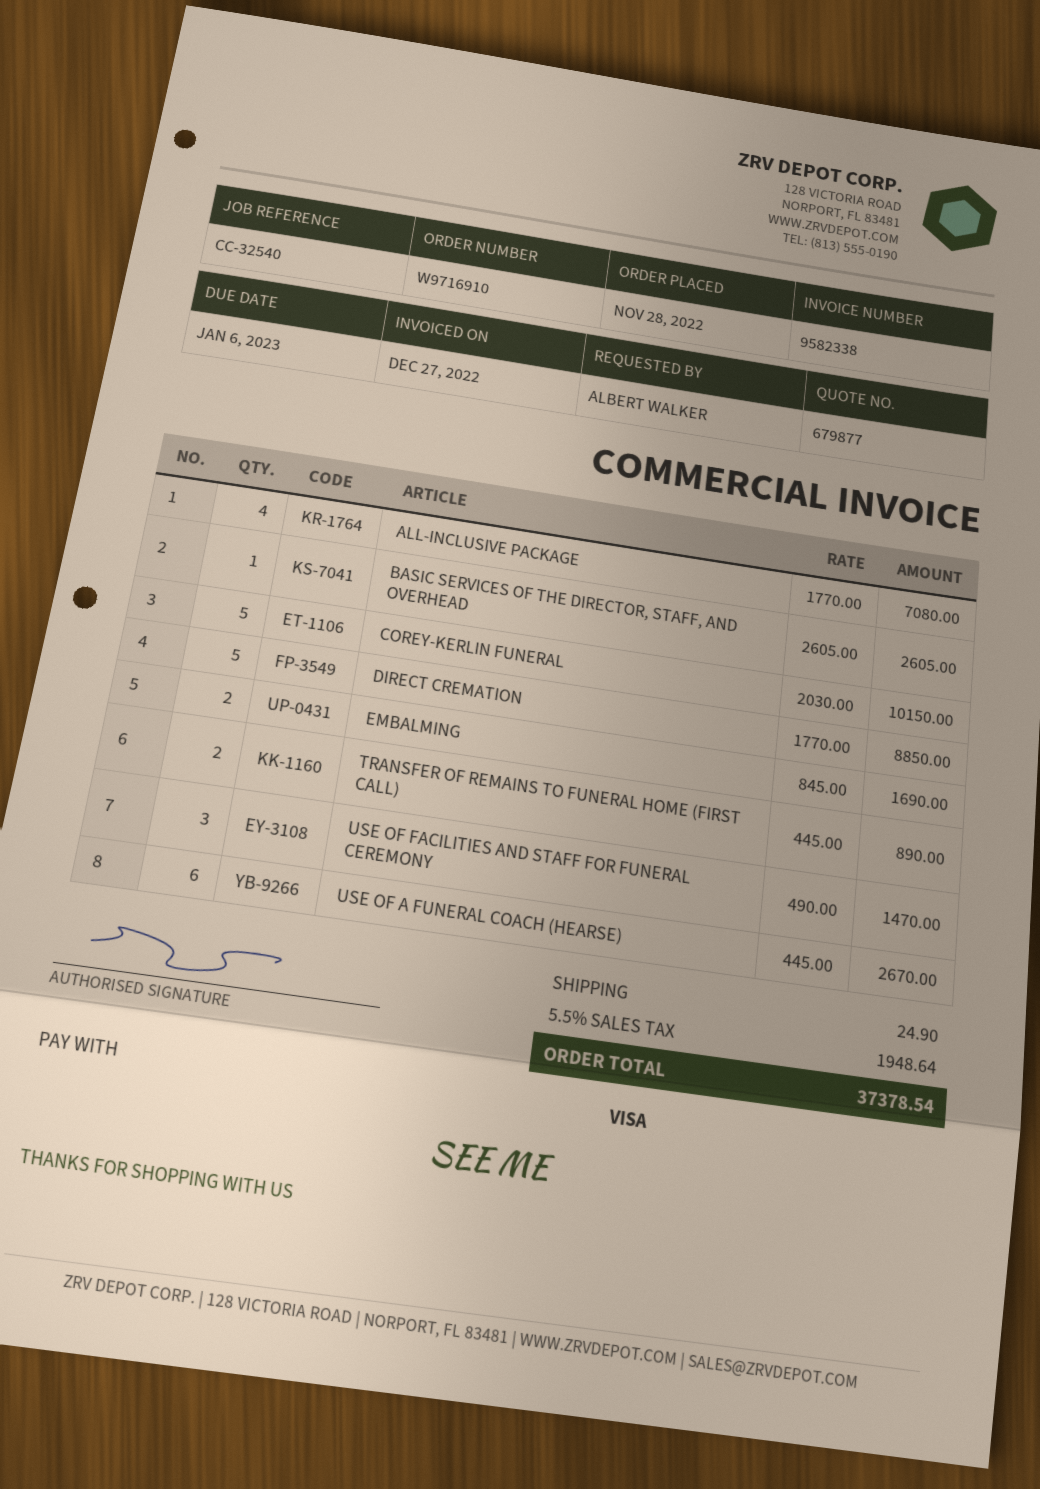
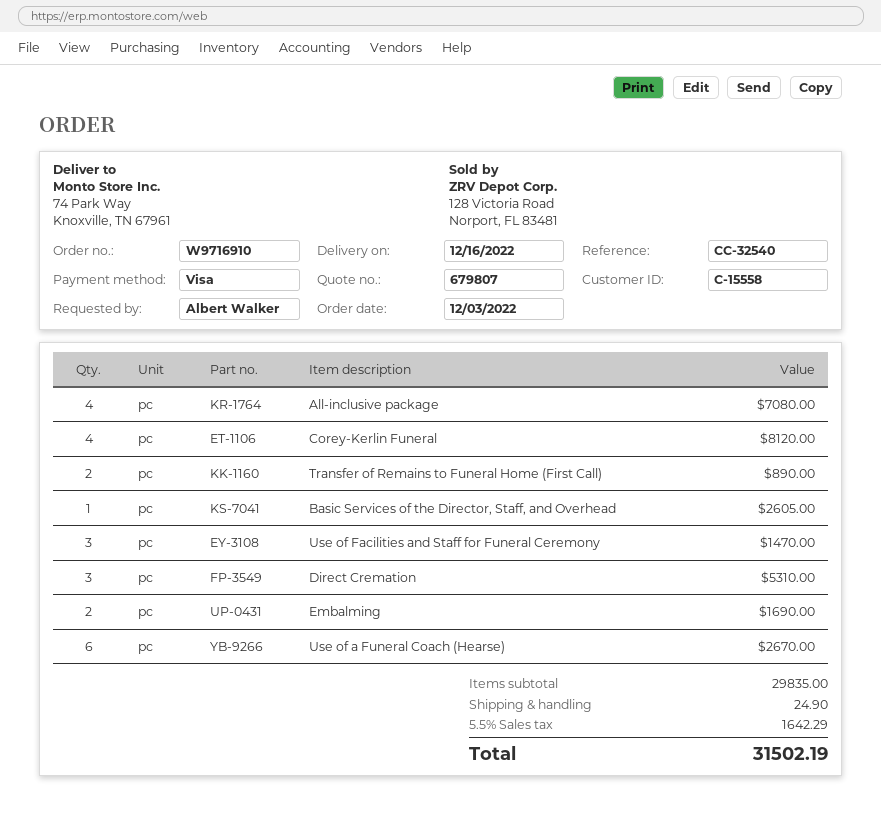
quote number: 679877 -> 679807
order date: 2022-11-28 -> 2022-12-03
COREY-KERLIN FUNERAL: 5 for 10150.00 -> 4 for 8120.00
DIRECT CREMATION: 5 for 8850.00 -> 3 for 5310.00
tax: 5.5% = 1948.64 -> 5.5% = 1642.29
total: 37378.54 -> 31502.19

